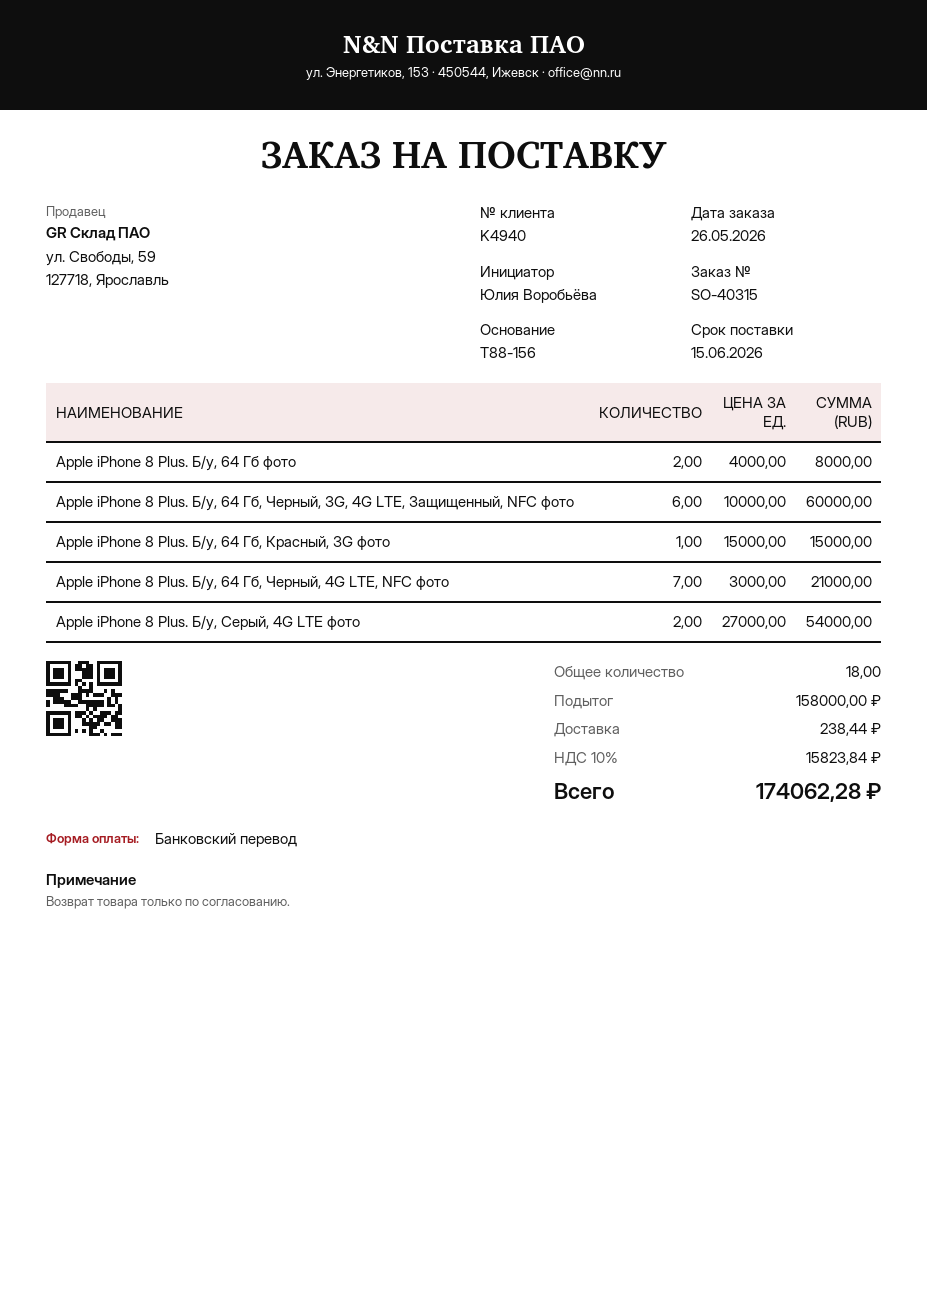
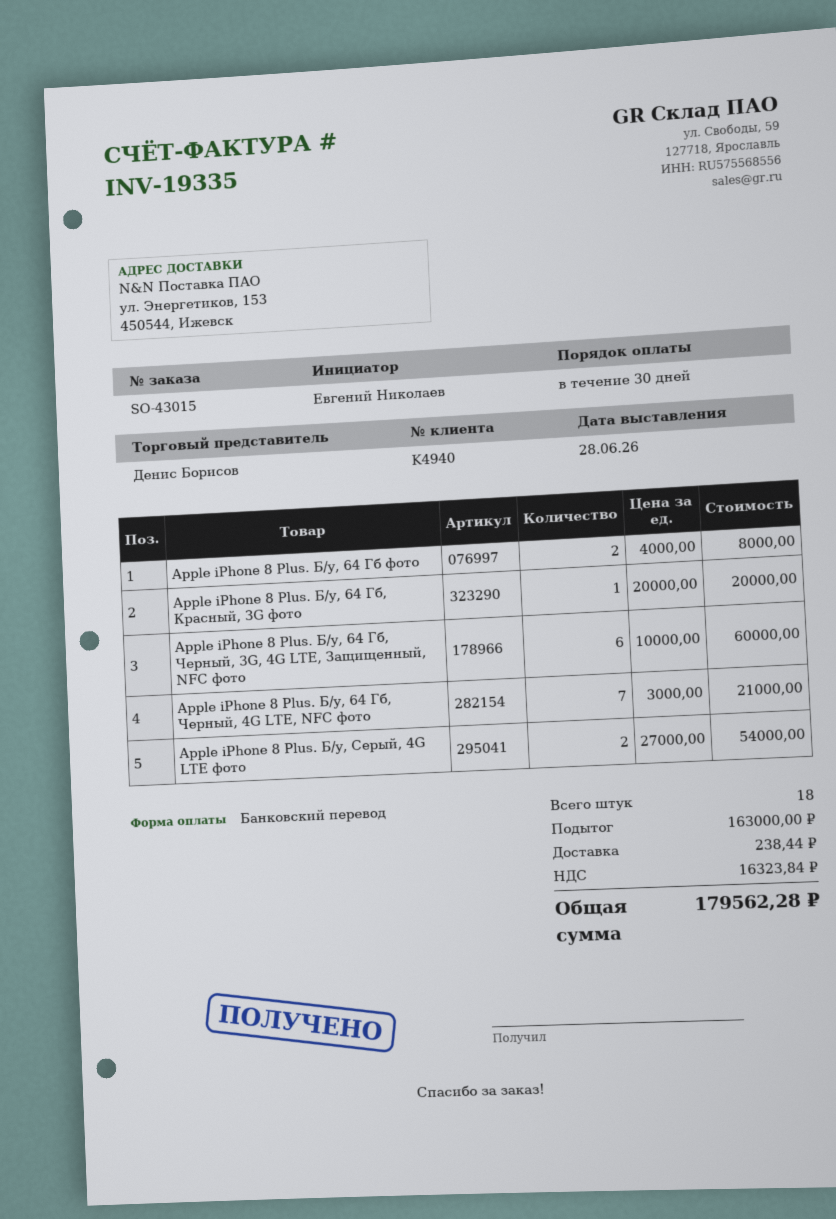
order number: SO-40315 -> SO-43015
ordered by: Юлия Воробьёва -> Евгений Николаев
Apple iPhone 8 Plus. Б/у, 64 Гб, Красный, 3G фото: 1 x 15000.00 = 15000.00 -> 1 x 20000.00 = 20000.00
subtotal: 158000.00 -> 163000.00
tax: 15823.84 -> 16323.84
total: 174062.28 -> 179562.28

